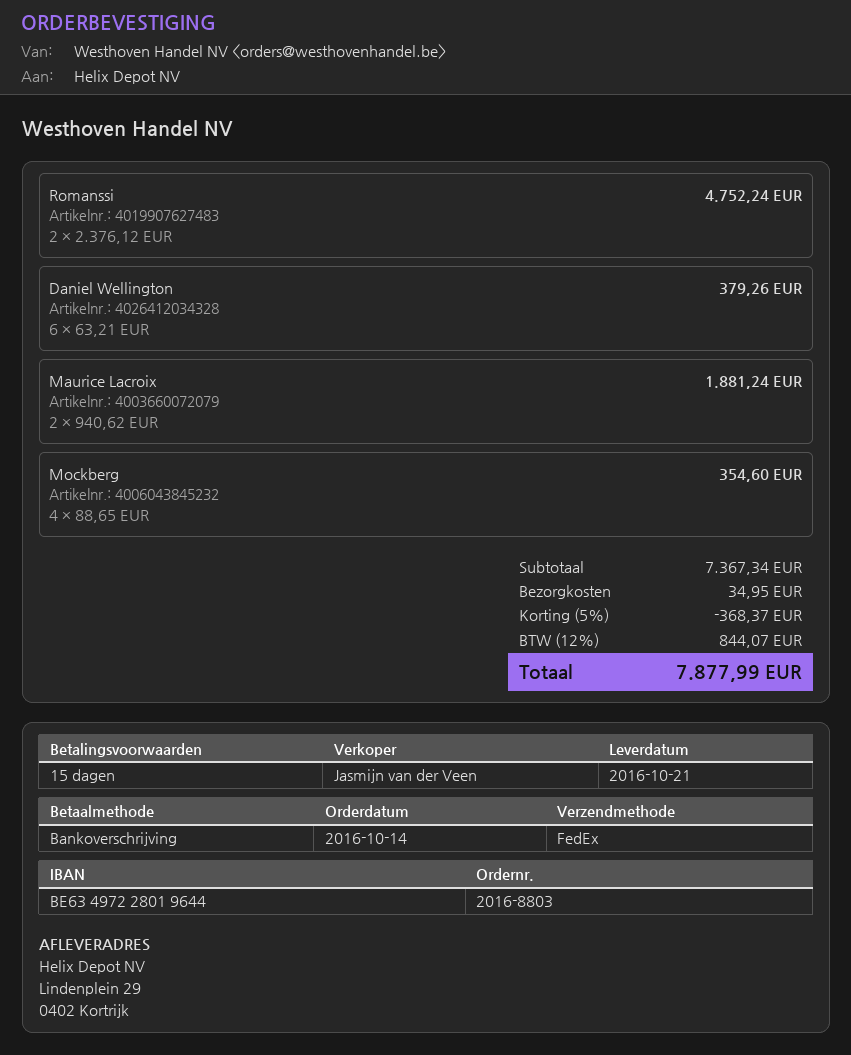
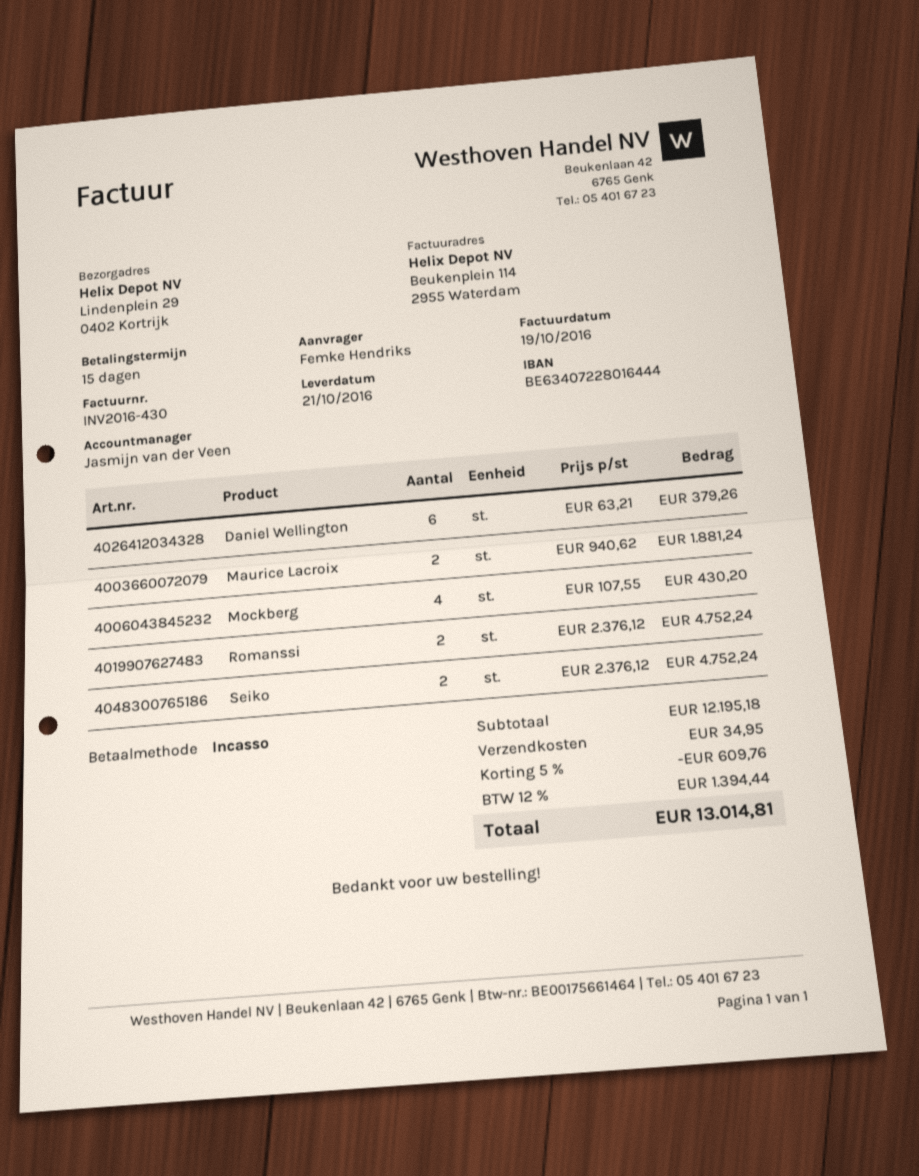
payment method: bank transfer -> direct debit
bank account: BE63497228019644 -> BE63407228016444
Mockberg: 4 x 88.65 = 354.60 -> 4 x 107.55 = 430.20
Seiko: none -> 2 x 2376.12 = 4752.24
subtotal: 7367.34 -> 12195.18
discount: 5% = 368.37 -> 5% = 609.76
tax: 12% = 844.07 -> 12% = 1394.44
total: 7877.99 -> 13014.81

